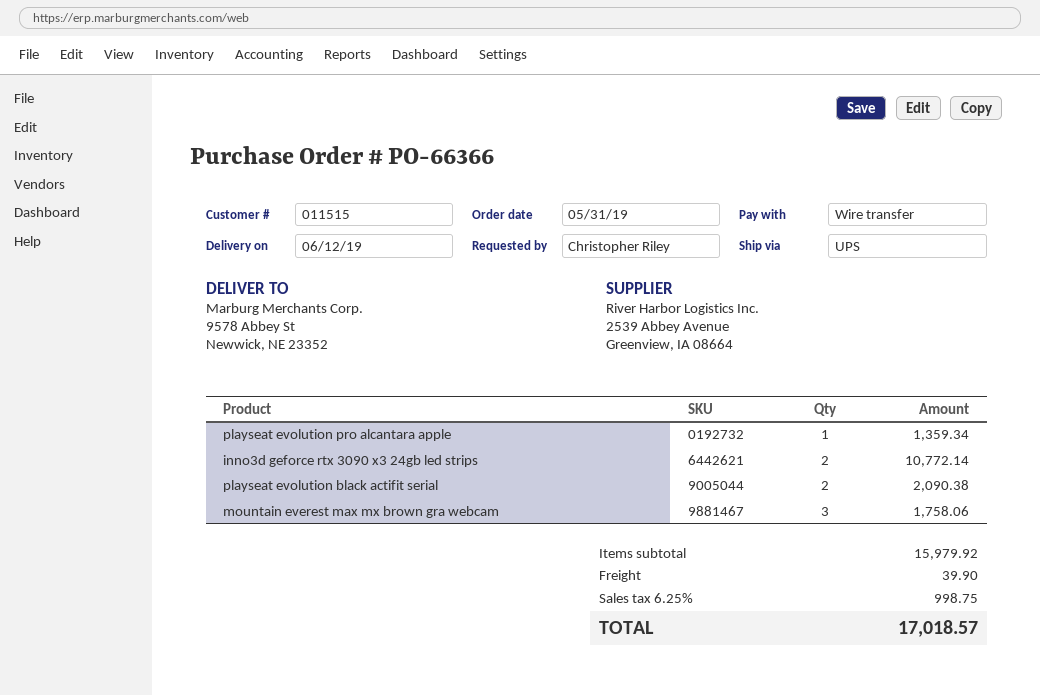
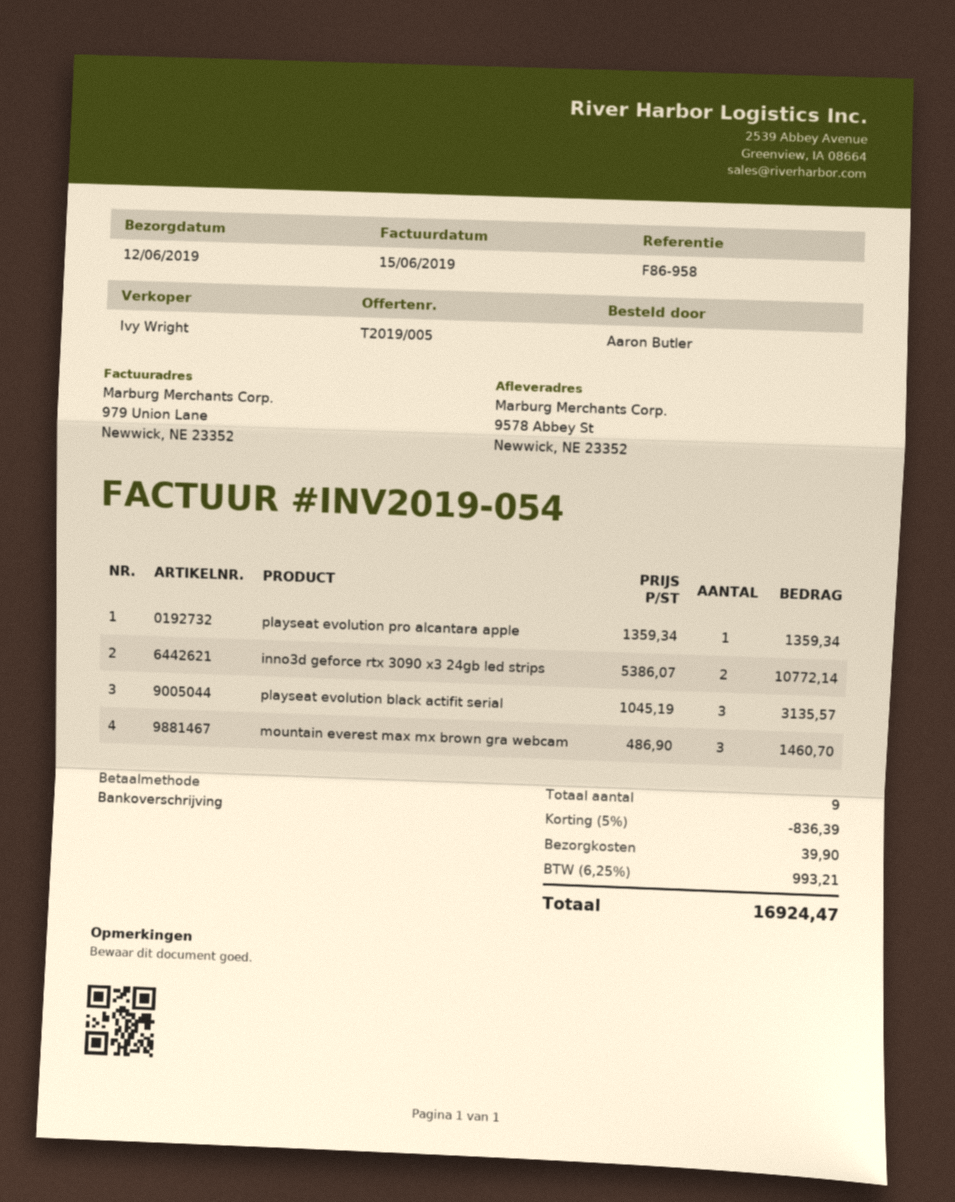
ordered by: Christopher Riley -> Aaron Butler
playseat evolution black actifit serial: 2 for 2090.38 -> 3 for 3135.57
mountain everest max mx brown gra webcam: 3 for 1758.06 -> 3 for 1460.70
discount: none -> 5% = 836.39
tax: 6.25% = 998.75 -> 6.25% = 993.21
total: 17018.57 -> 16924.47

